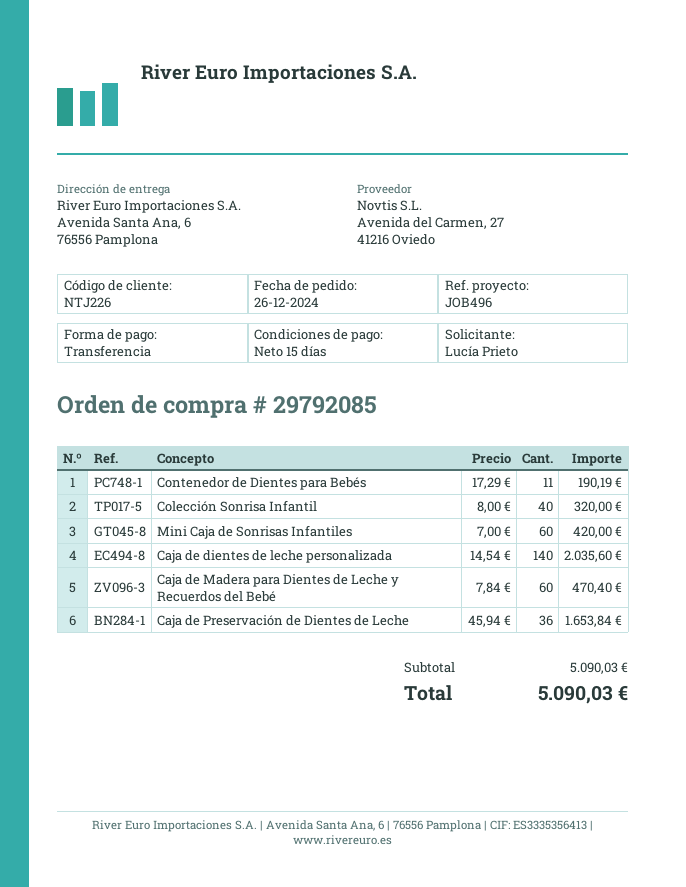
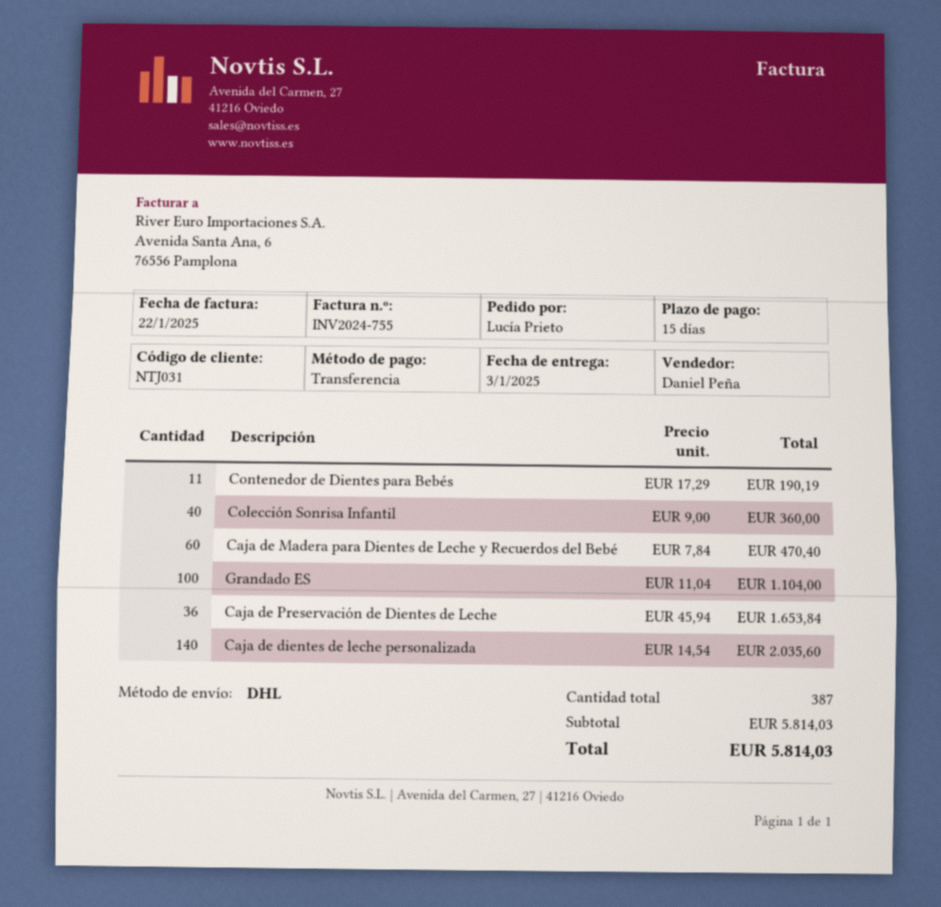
customer number: NTJ226 -> NTJ031
Colección Sonrisa Infantil: 40 x 8.00 = 320.00 -> 40 x 9.00 = 360.00
Mini Caja de Sonrisas Infantiles: 60 x 7.00 = 420.00 -> none
Grandado ES: none -> 100 x 11.04 = 1104.00
subtotal: 5090.03 -> 5814.03
total: 5090.03 -> 5814.03

